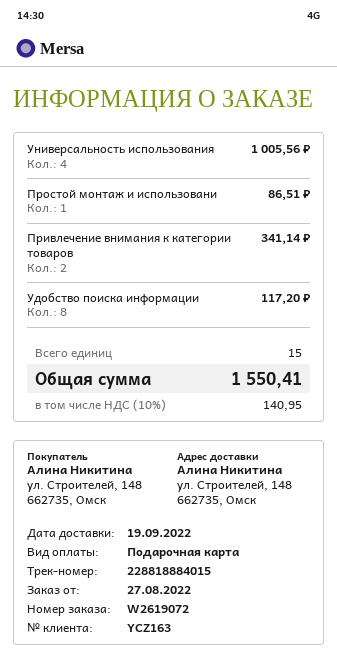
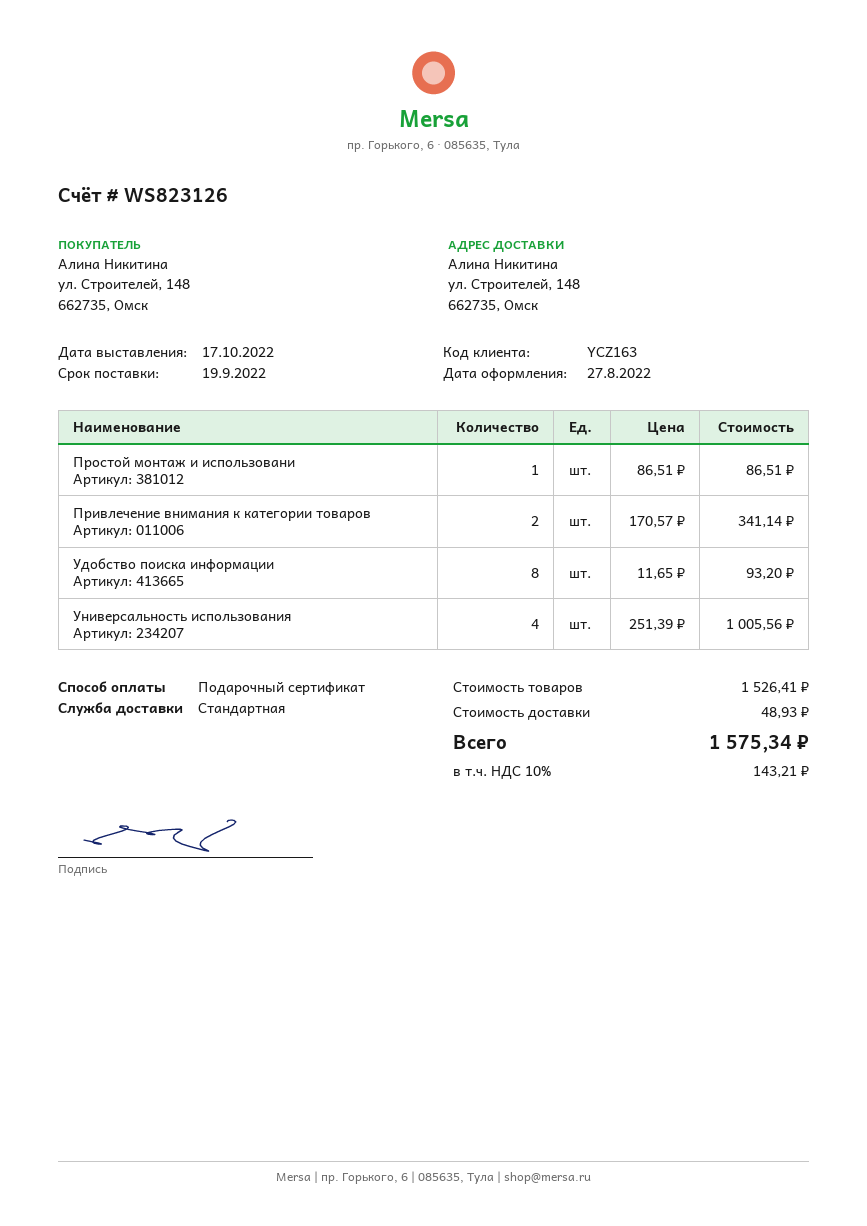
Удобство поиска информации: 8 for 117.20 -> 8 for 93.20
shipping: none -> 48.93
tax: 10% = 140.95 -> 10% = 143.21
total: 1550.41 -> 1575.34

